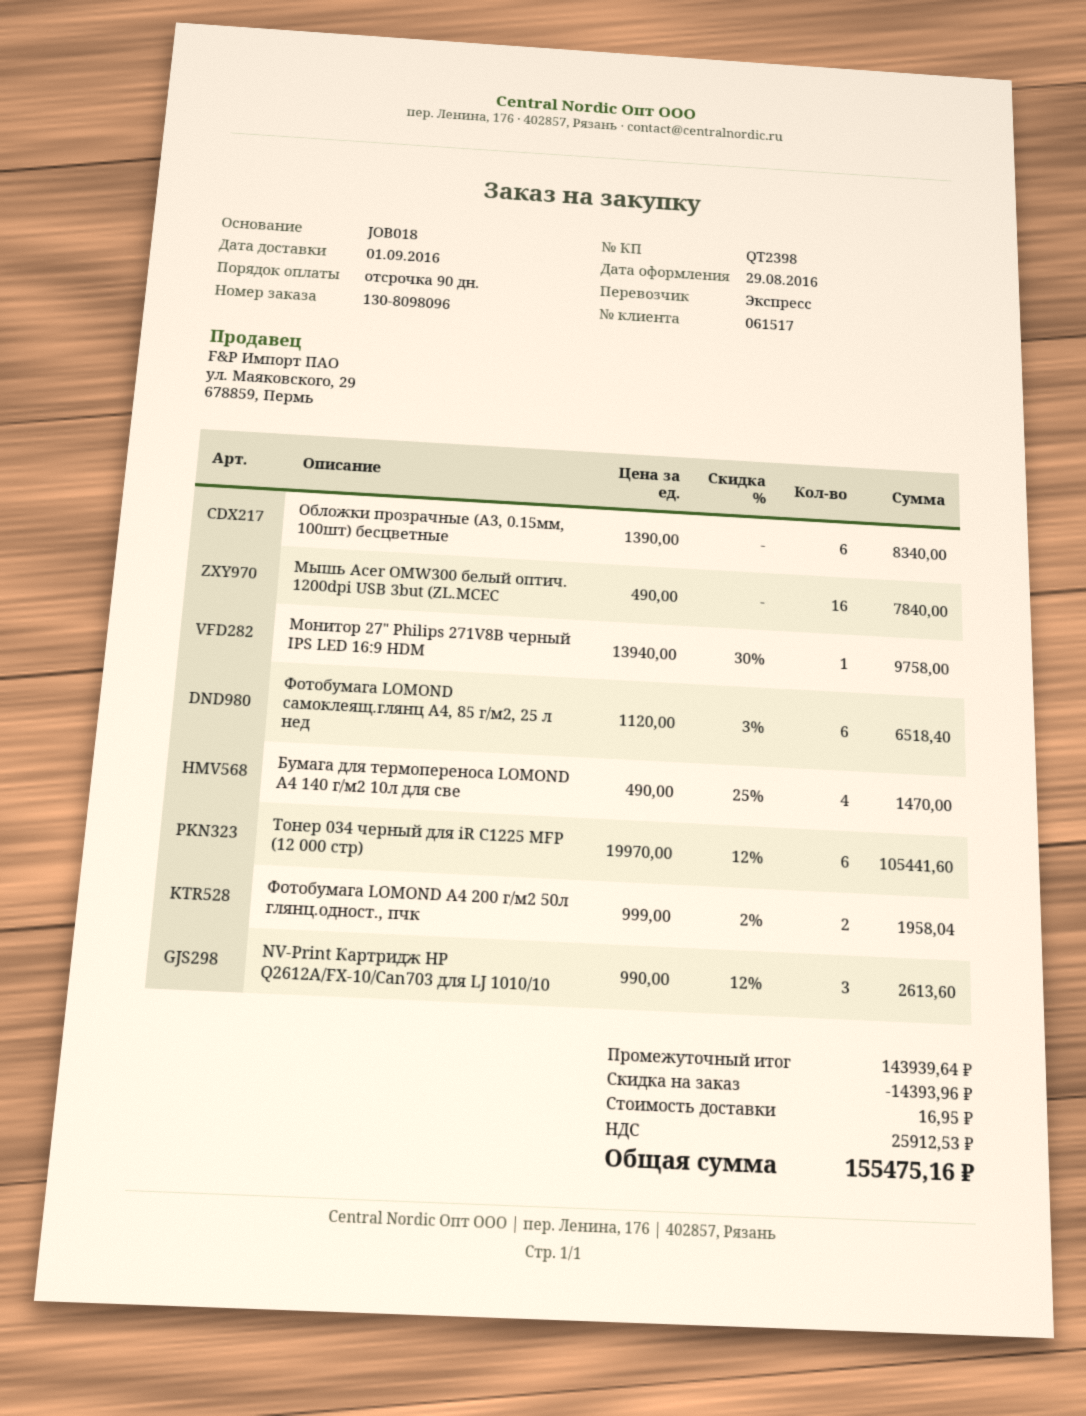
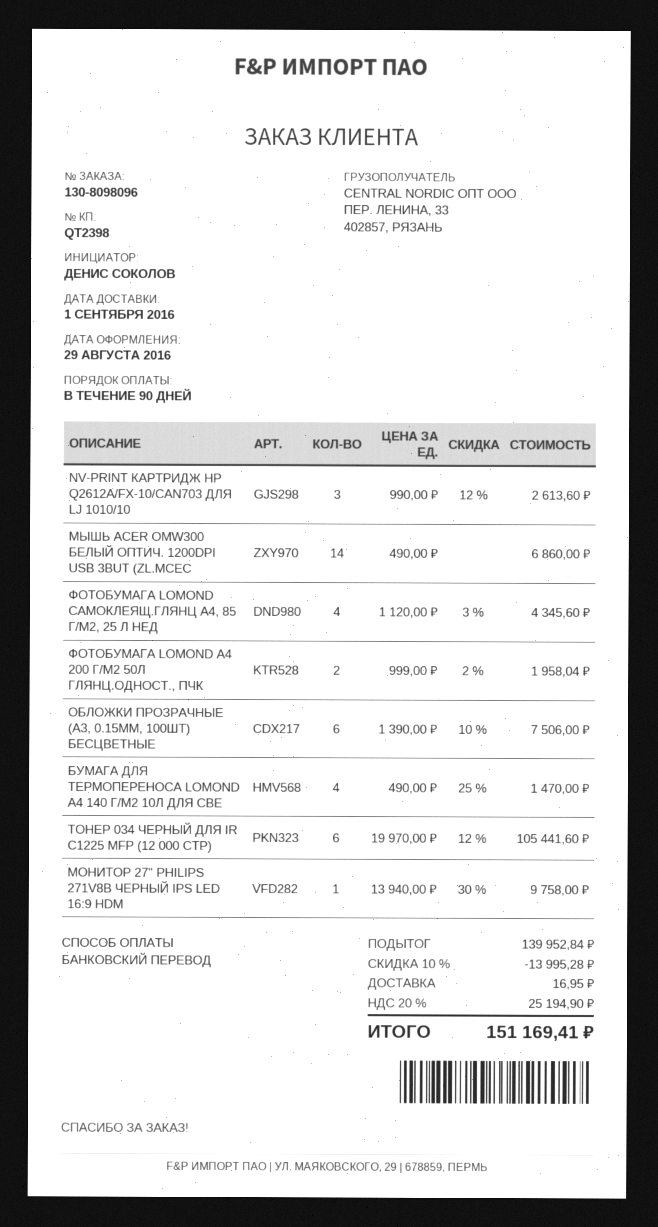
Обложки прозрачные (A3, 0.15мм, 100шт) бесцветные: 6 x 1390.00 = 8340.00 -> 6 x 1390.00 - 10% = 7506.00
Мышь Acer OMW300 белый оптич. 1200dpi USB 3but (ZL.MCEC: 16 x 490.00 = 7840.00 -> 14 x 490.00 = 6860.00
Фотобумага LOMOND самоклеящ.глянц A4, 85 г/м2, 25 л нед: 6 x 1120.00 - 3% = 6518.40 -> 4 x 1120.00 - 3% = 4345.60
subtotal: 143939.64 -> 139952.84
discount: 14393.96 -> 13995.28
tax: 25912.53 -> 25194.90
total: 155475.16 -> 151169.41

